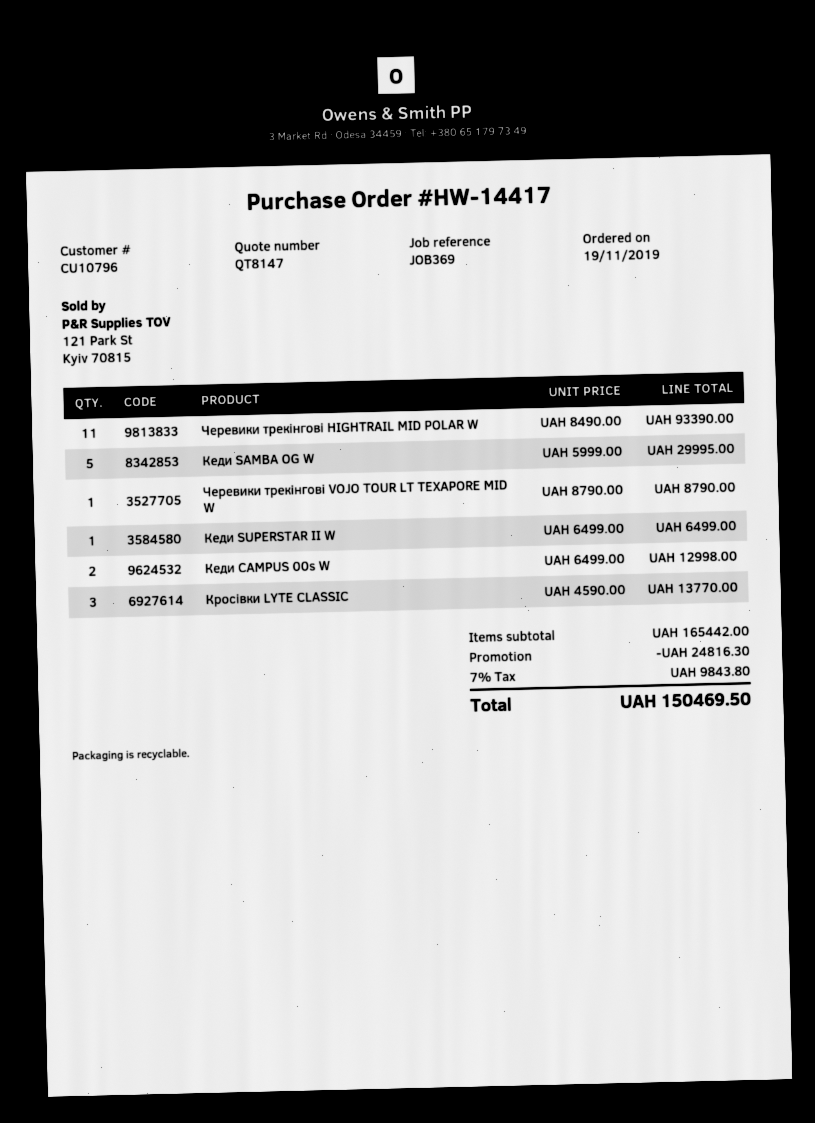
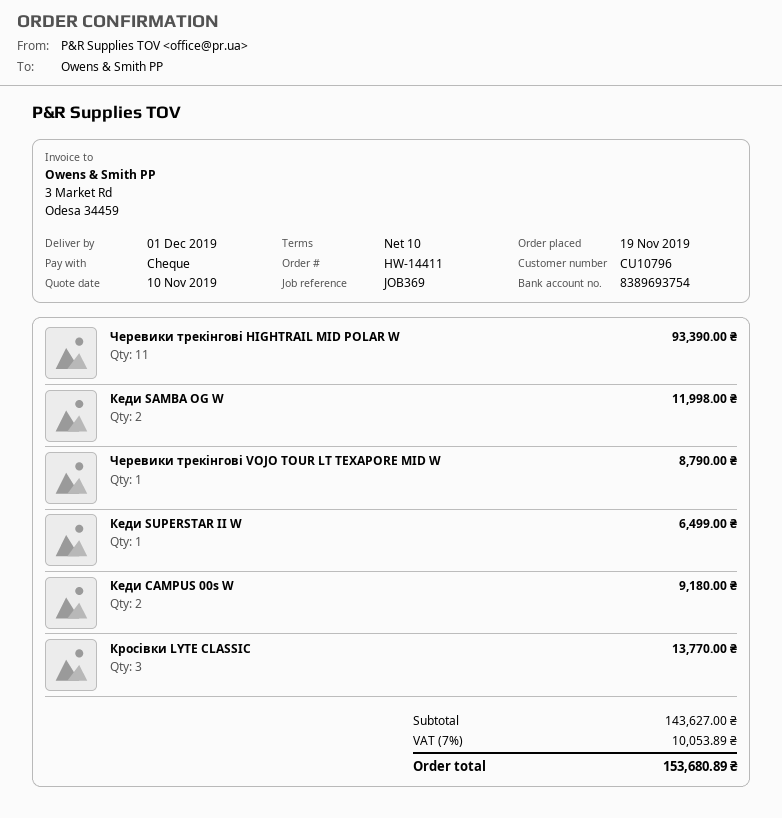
order number: HW-14417 -> HW-14411
Кеди SAMBA OG W: 5 for 29995.00 -> 2 for 11998.00
Кеди CAMPUS 00s W: 2 for 12998.00 -> 2 for 9180.00
subtotal: 165442.00 -> 143627.00
discount: 24816.30 -> none
tax: 7% = 9843.80 -> 7% = 10053.89
total: 150469.50 -> 153680.89

